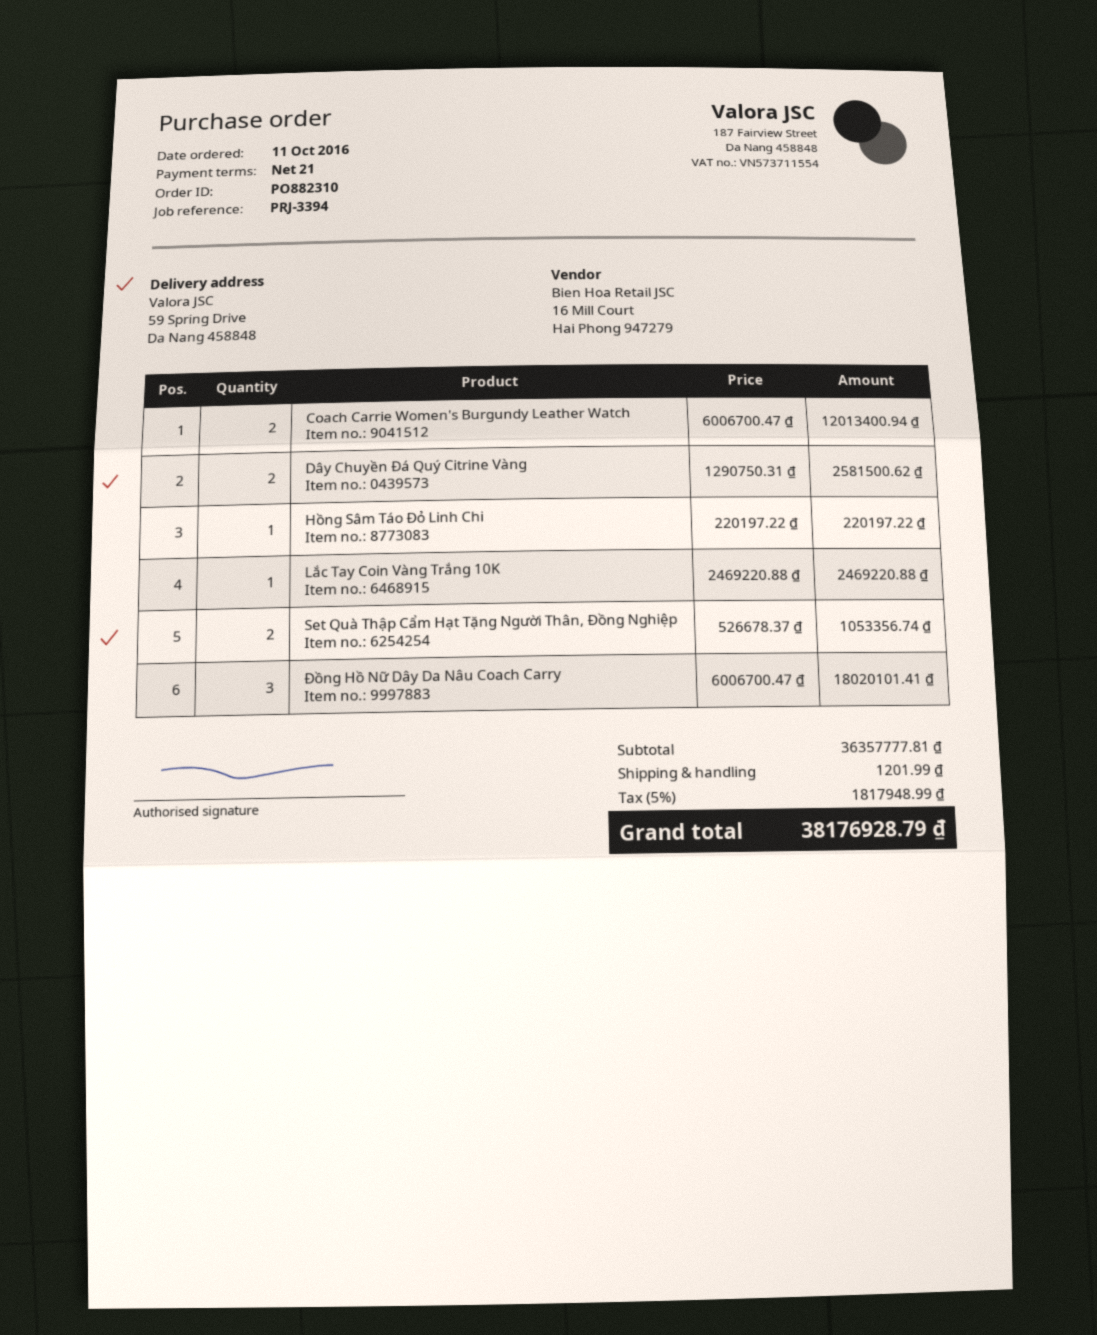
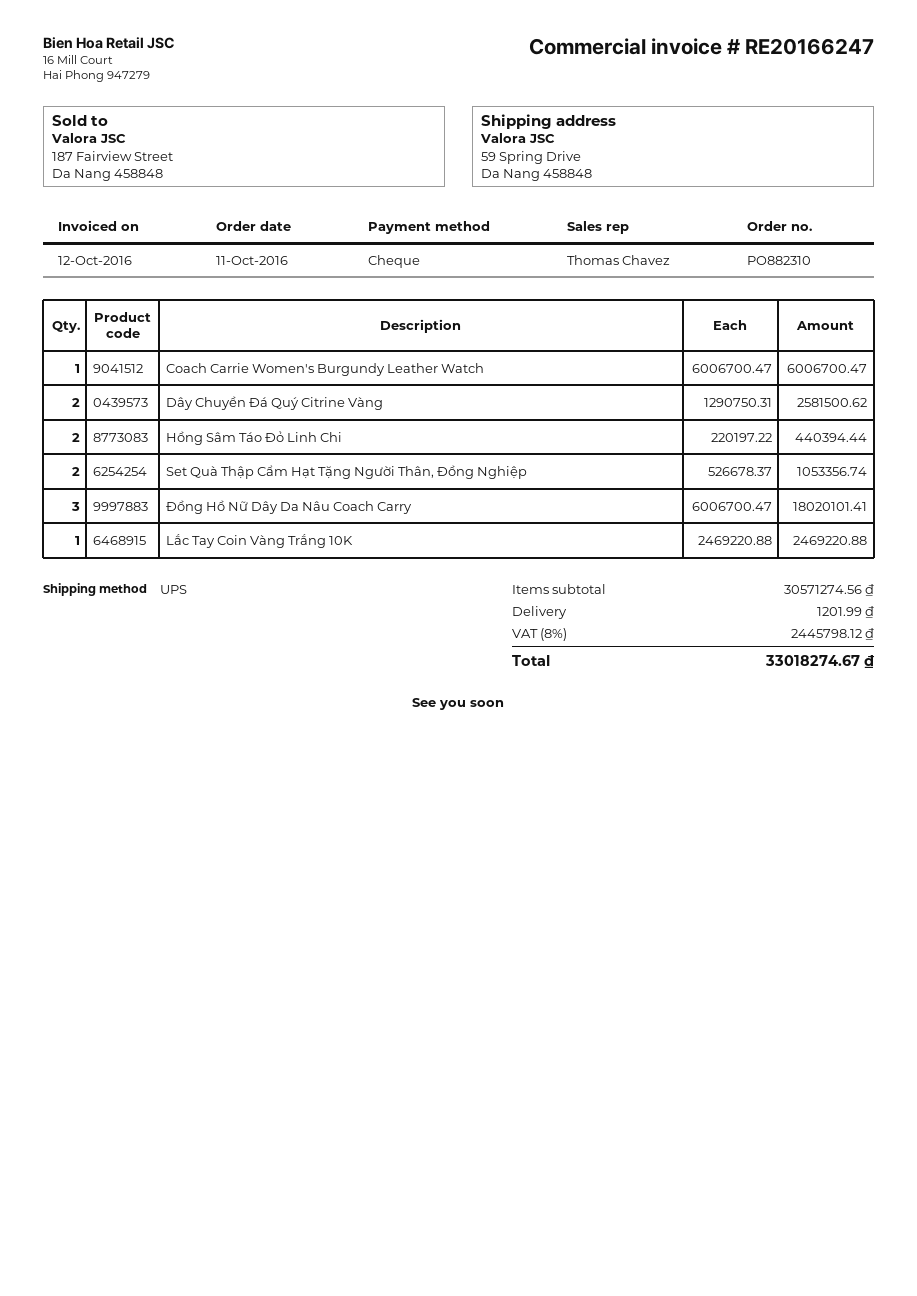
Coach Carrie Women's Burgundy Leather Watch: 2 x 6006700.47 = 12013400.94 -> 1 x 6006700.47 = 6006700.47
Hồng Sâm Táo Đỏ Linh Chi: 1 x 220197.22 = 220197.22 -> 2 x 220197.22 = 440394.44
subtotal: 36357777.81 -> 30571274.56
tax: 5% = 1817948.99 -> 8% = 2445798.12
total: 38176928.79 -> 33018274.67

